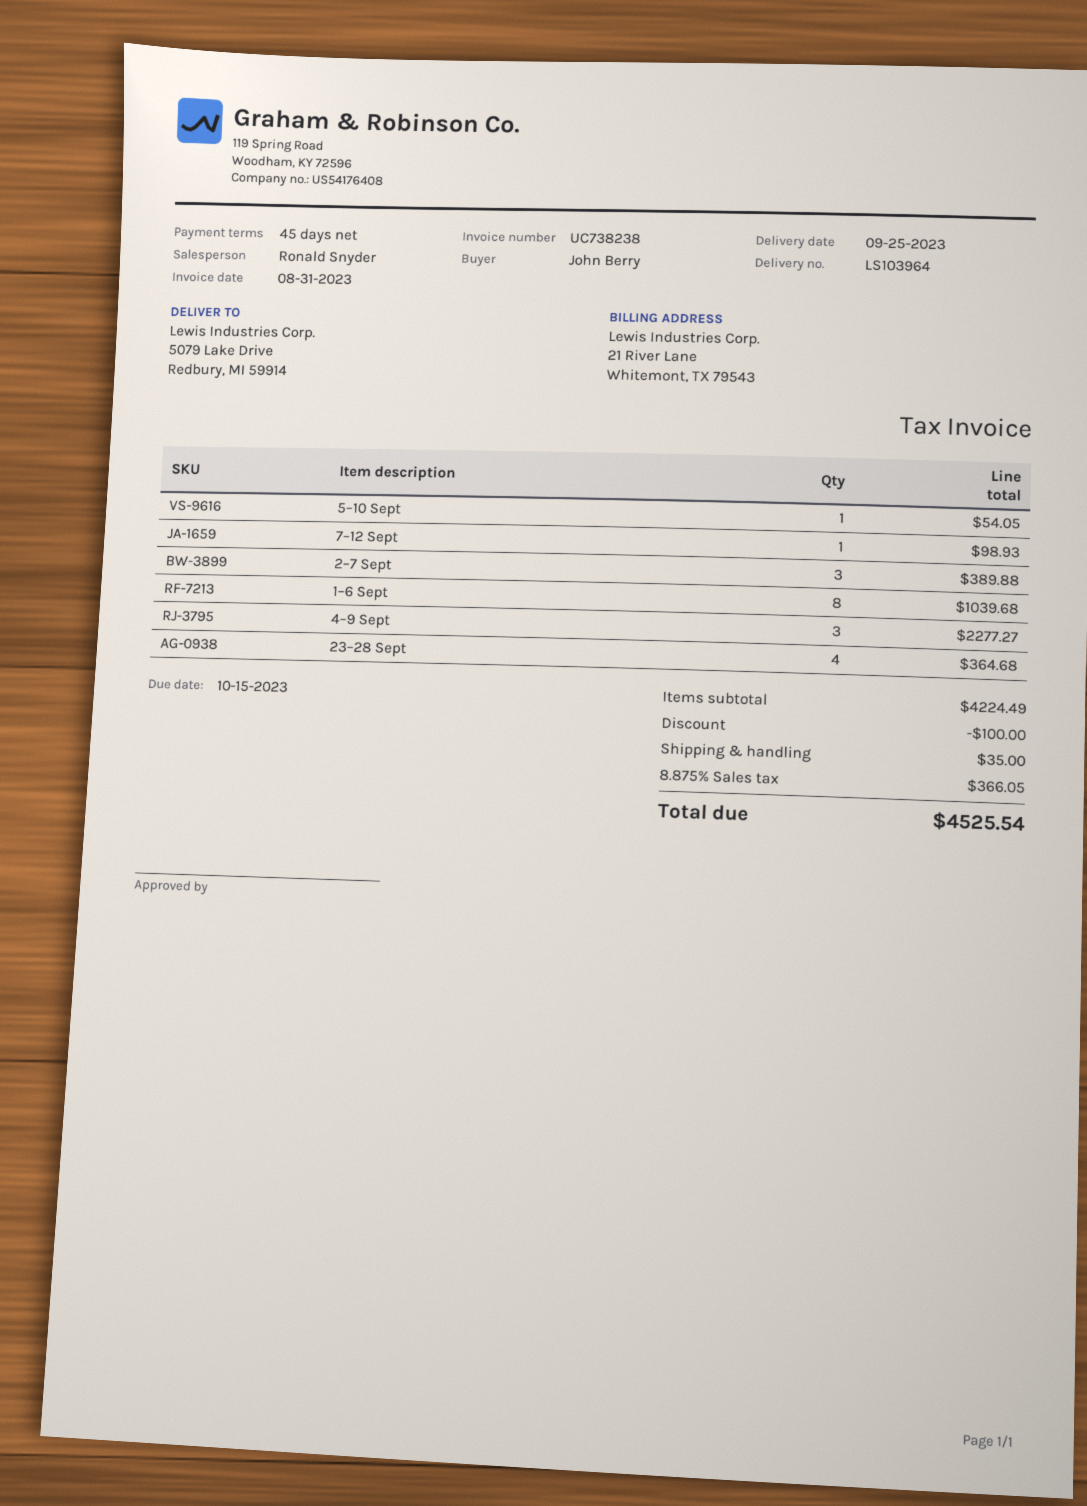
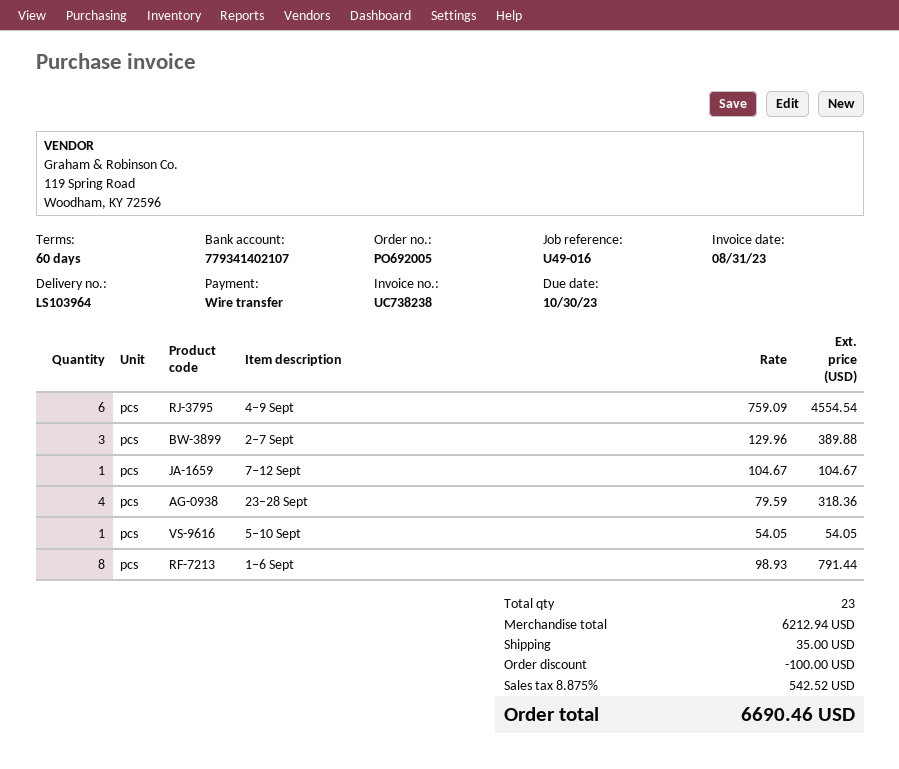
payment terms: 45 days -> 60 days
due date: 2023-10-15 -> 2023-10-30
7–12 Sept: 1 for 98.93 -> 1 for 104.67
1–6 Sept: 8 for 1039.68 -> 8 for 791.44
4–9 Sept: 3 for 2277.27 -> 6 for 4554.54
23–28 Sept: 4 for 364.68 -> 4 for 318.36
subtotal: 4224.49 -> 6212.94
tax: 8.875% = 366.05 -> 8.875% = 542.52
total: 4525.54 -> 6690.46

